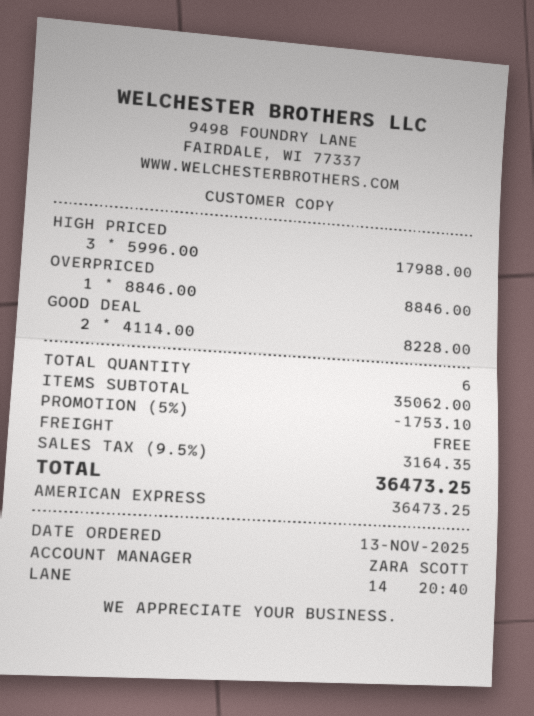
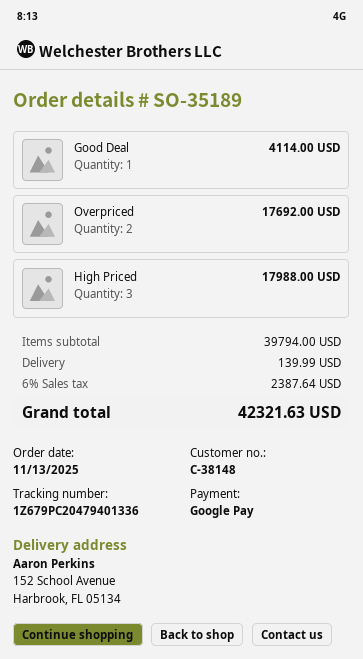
payment method: American Express -> Google Pay
OVERPRICED: 1 for 8846.00 -> 2 for 17692.00
GOOD DEAL: 2 for 8228.00 -> 1 for 4114.00
subtotal: 35062.00 -> 39794.00
discount: 5% = 1753.10 -> none
shipping: 0.00 -> 139.99
tax: 9.5% = 3164.35 -> 6% = 2387.64
total: 36473.25 -> 42321.63

